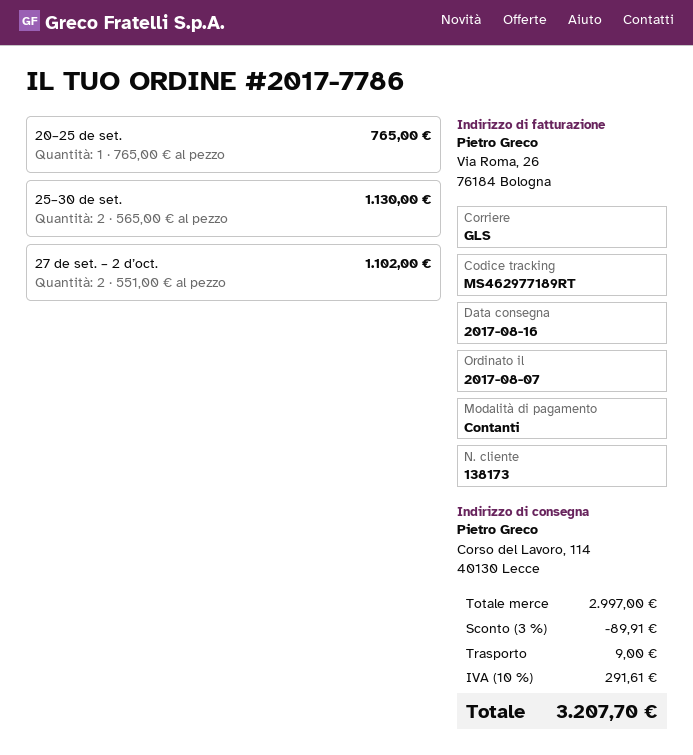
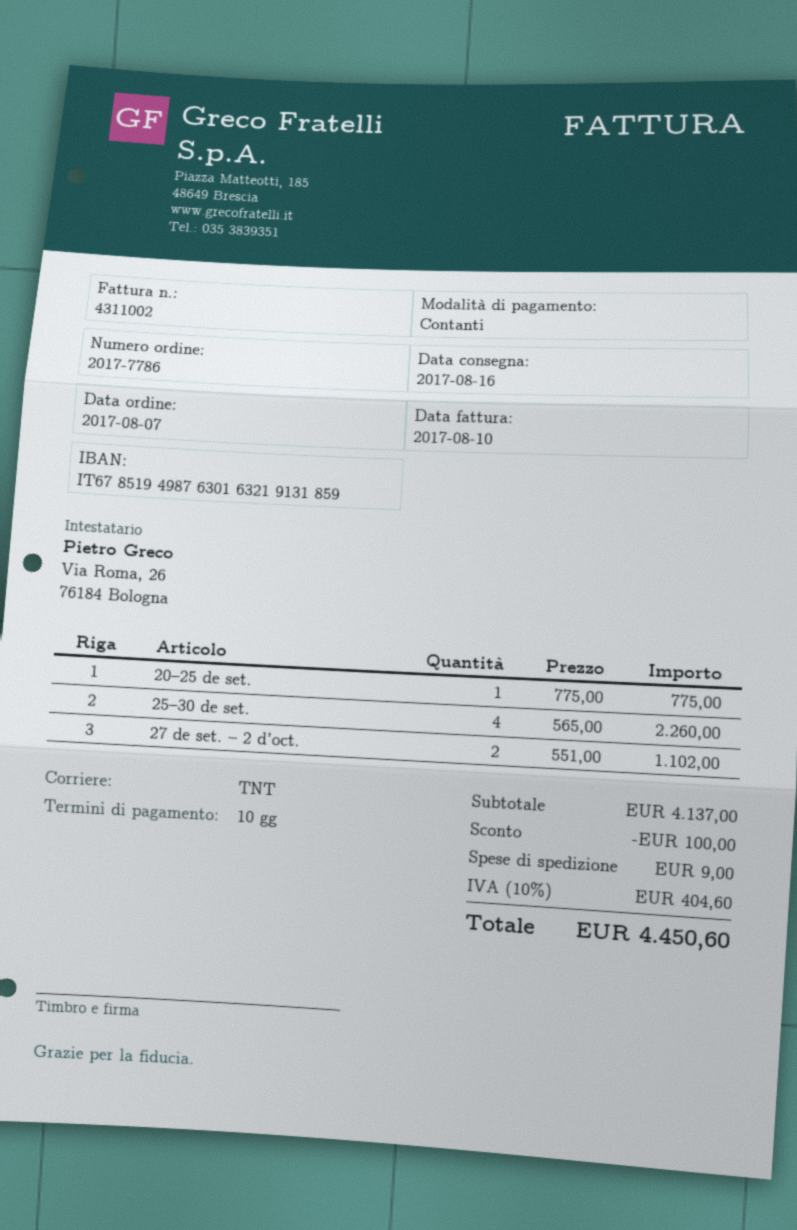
shipping method: GLS -> TNT
20–25 de set.: 1 x 765.00 = 765.00 -> 1 x 775.00 = 775.00
25–30 de set.: 2 x 565.00 = 1130.00 -> 4 x 565.00 = 2260.00
subtotal: 2997.00 -> 4137.00
discount: 89.91 -> 100.00
tax: 10% = 291.61 -> 10% = 404.60
total: 3207.70 -> 4450.60

